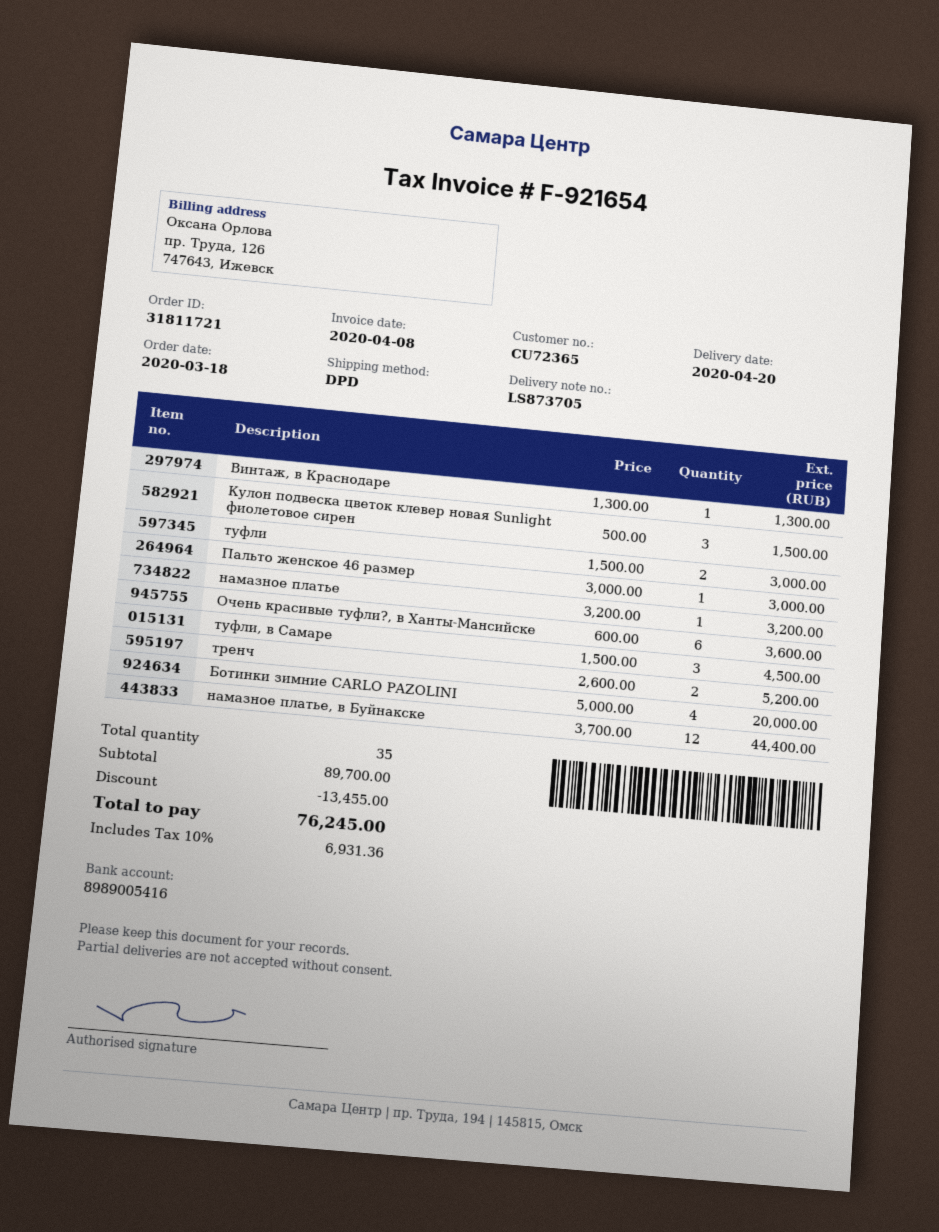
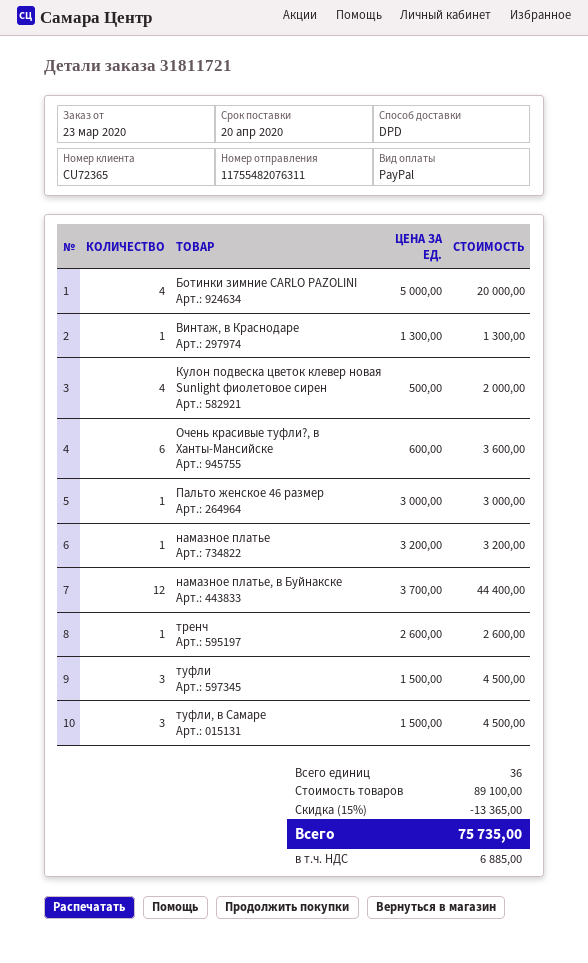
order date: 2020-03-18 -> 2020-03-23
Кулон подвеска цветок клевер новая Sunlight фиолетовое сирен: 3 x 500.00 = 1500.00 -> 4 x 500.00 = 2000.00
туфли: 2 x 1500.00 = 3000.00 -> 3 x 1500.00 = 4500.00
тренч: 2 x 2600.00 = 5200.00 -> 1 x 2600.00 = 2600.00
total quantity: 35 -> 36
subtotal: 89700.00 -> 89100.00
discount: 13455.00 -> 13365.00
tax: 6931.36 -> 6885.00
total: 76245.00 -> 75735.00

